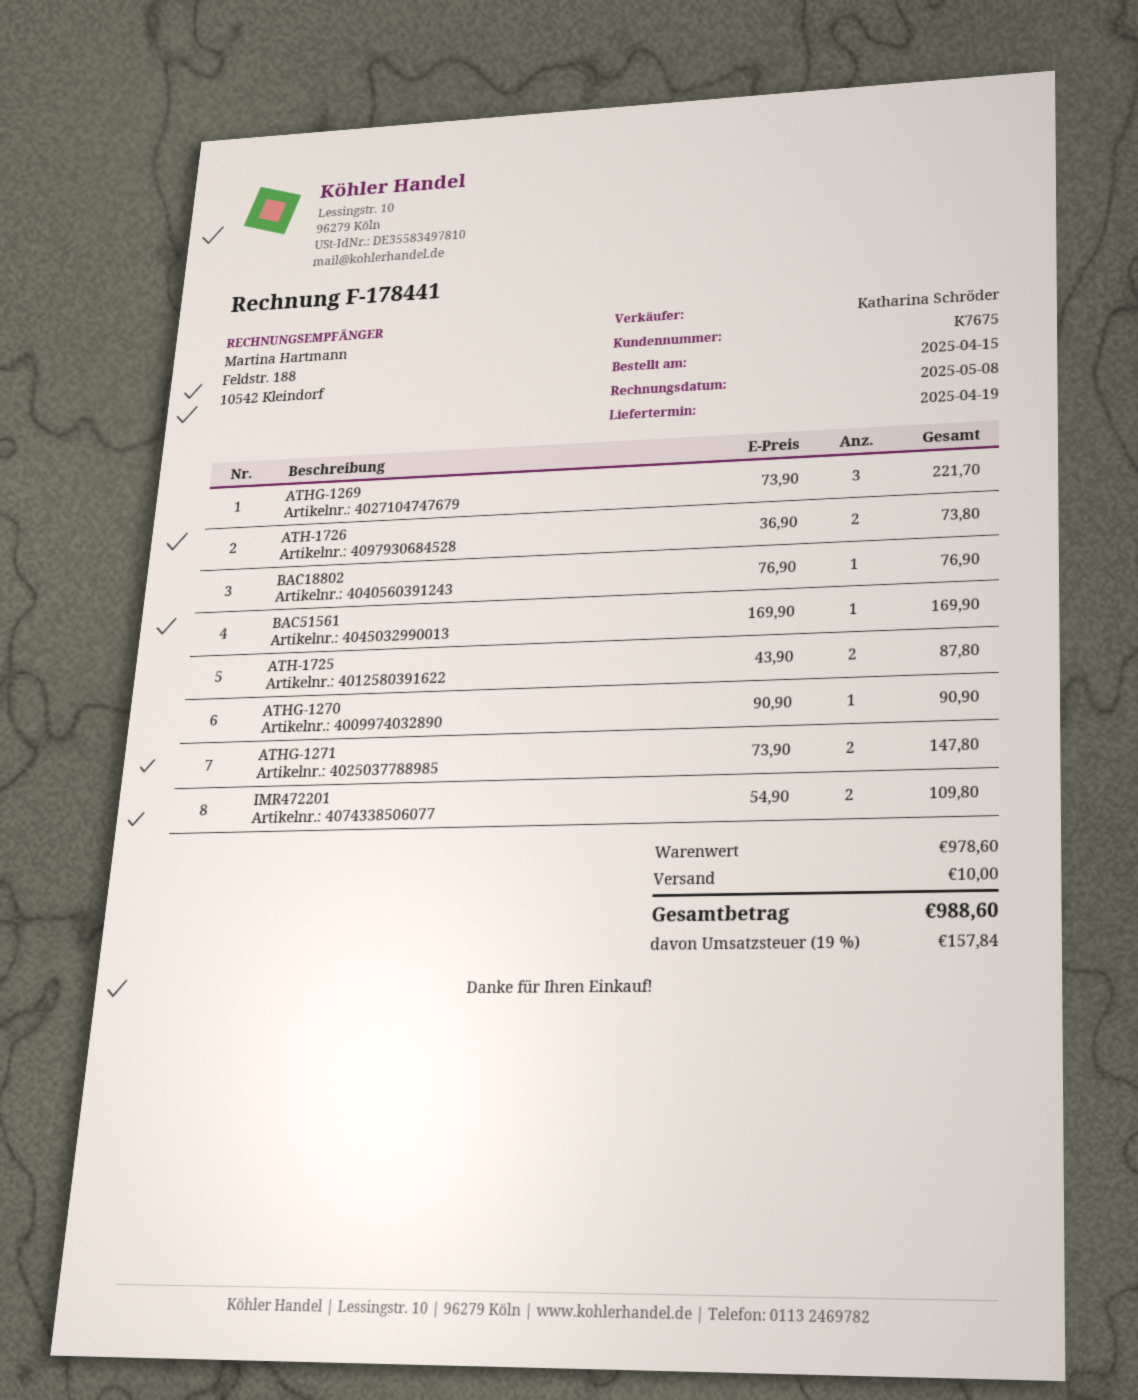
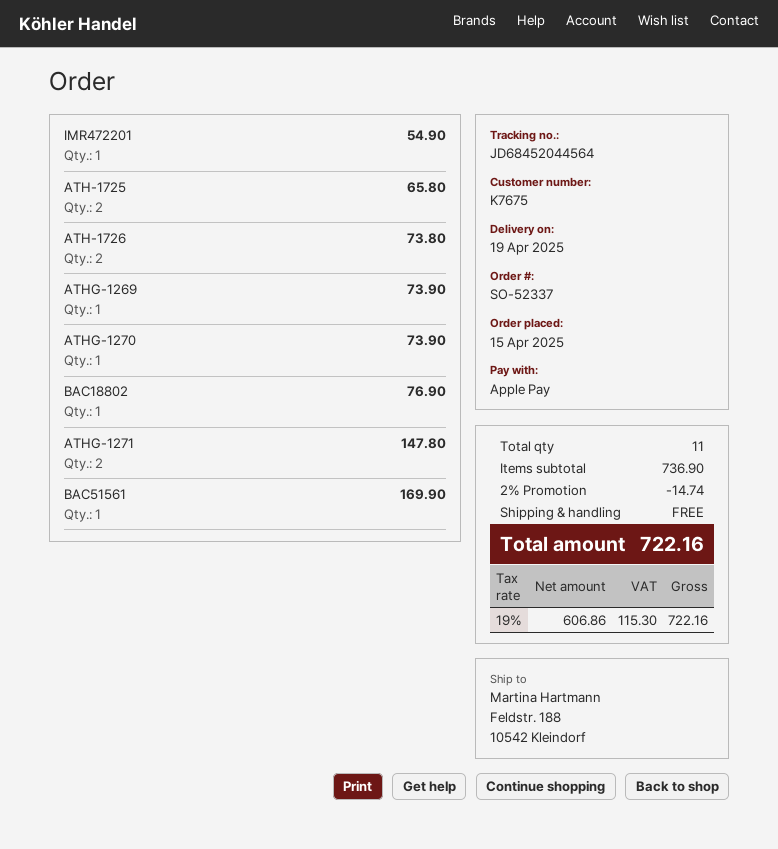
ATHG-1269: 3 for 221.70 -> 1 for 73.90
ATH-1725: 2 for 87.80 -> 2 for 65.80
ATHG-1270: 1 for 90.90 -> 1 for 73.90
IMR472201: 2 for 109.80 -> 1 for 54.90
subtotal: 978.60 -> 736.90
discount: none -> 2% = 14.74
shipping: 10.00 -> 0.00
tax: 19% = 157.84 -> 19% = 115.30
total: 988.60 -> 722.16

